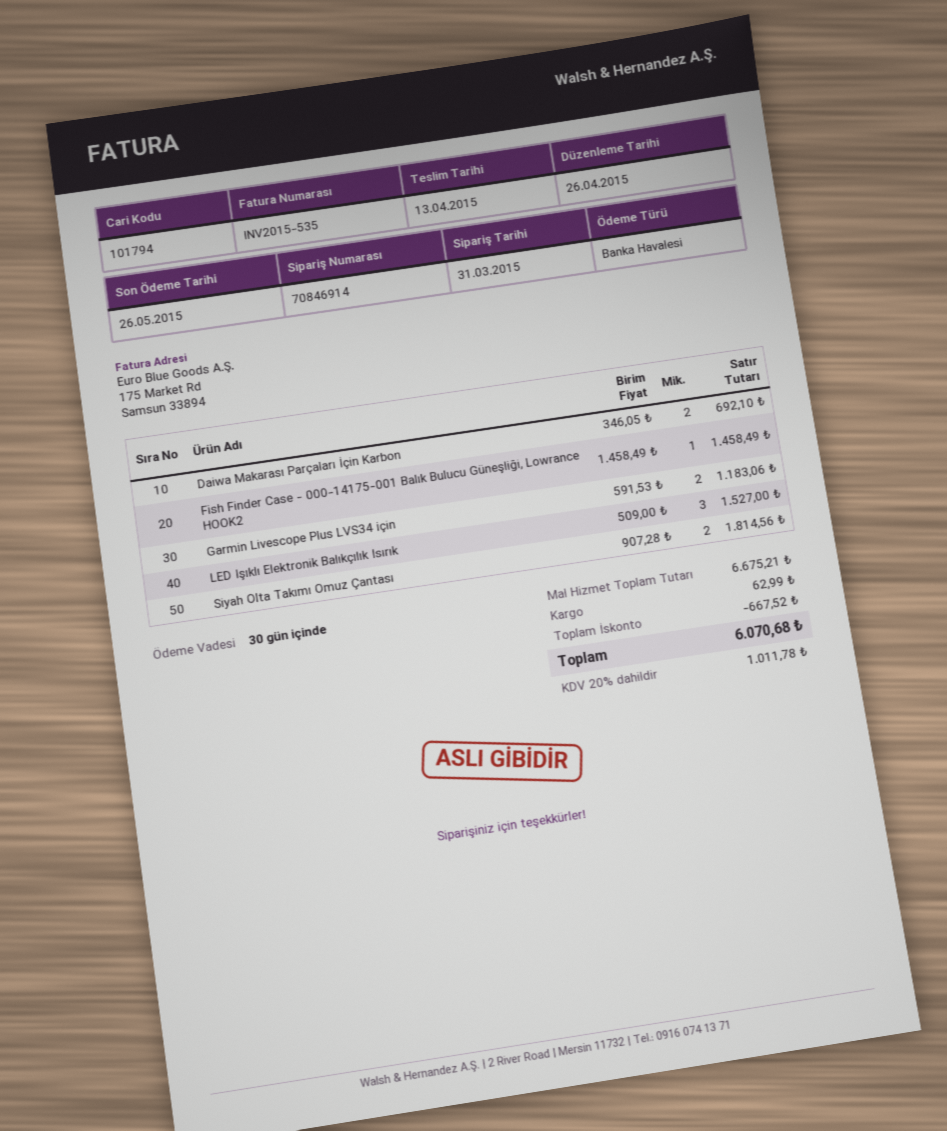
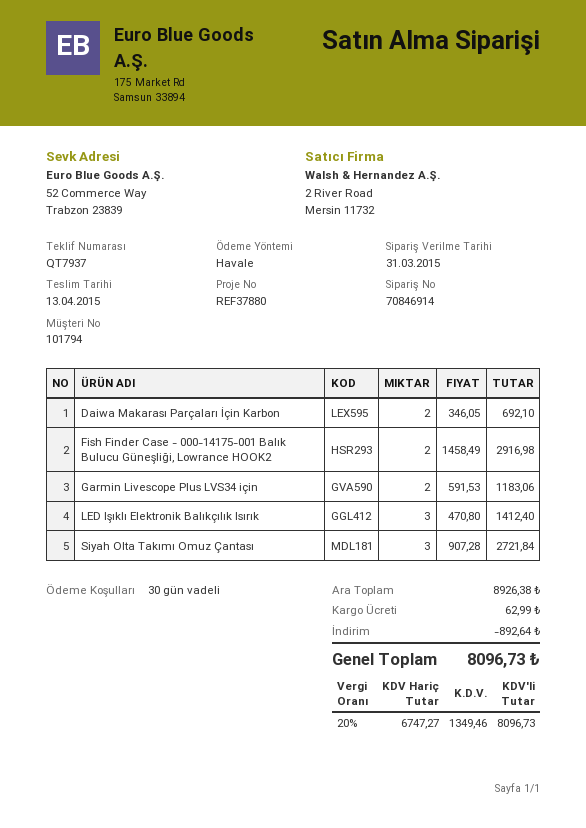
Fish Finder Case - 000-14175-001 Balık Bulucu Güneşliği, Lowrance HOOK2: 1 x 1458.49 = 1458.49 -> 2 x 1458.49 = 2916.98
LED Işıklı Elektronik Balıkçılık Isırık: 3 x 509.00 = 1527.00 -> 3 x 470.80 = 1412.40
Siyah Olta Takımı Omuz Çantası: 2 x 907.28 = 1814.56 -> 3 x 907.28 = 2721.84
subtotal: 6675.21 -> 8926.38
discount: 667.52 -> 892.64
tax: 20% = 1011.78 -> 20% = 1349.46
total: 6070.68 -> 8096.73

